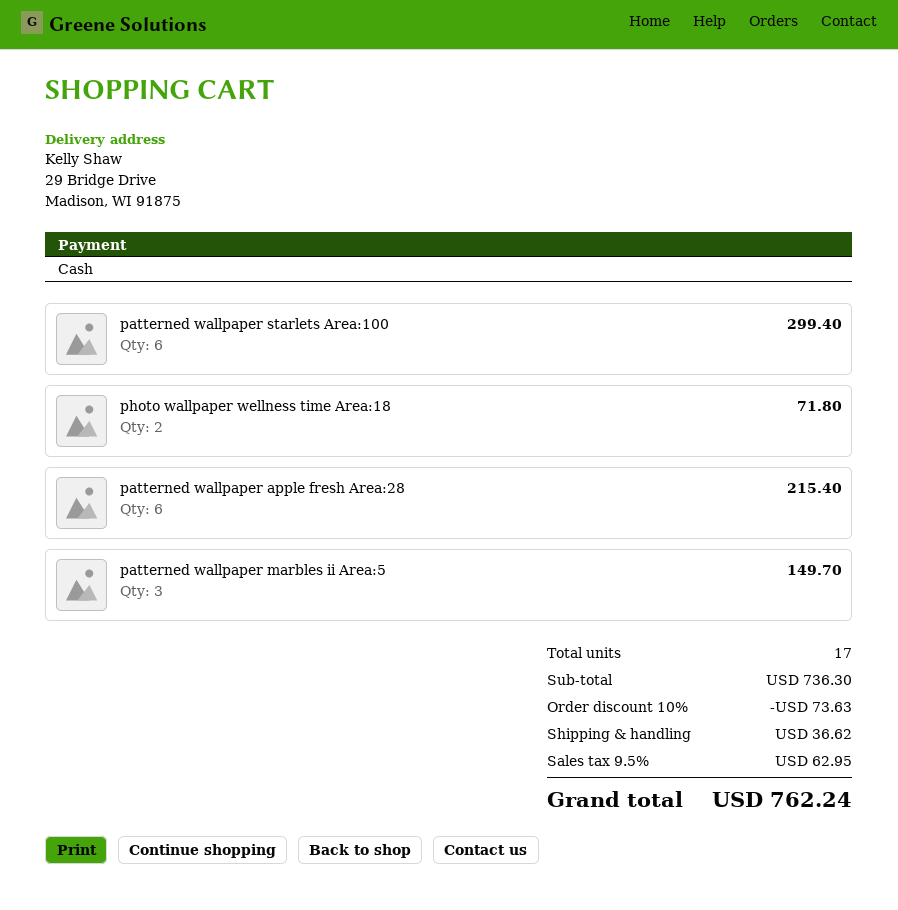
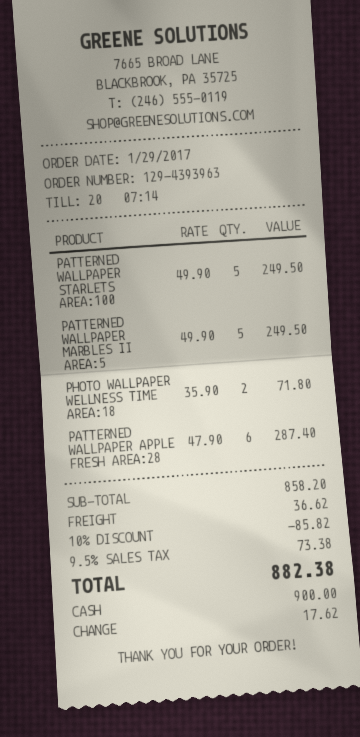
patterned wallpaper starlets Area:100: 6 for 299.40 -> 5 for 249.50
patterned wallpaper apple fresh Area:28: 6 for 215.40 -> 6 for 287.40
patterned wallpaper marbles ii Area:5: 3 for 149.70 -> 5 for 249.50
subtotal: 736.30 -> 858.20
discount: 10% = 73.63 -> 10% = 85.82
tax: 9.5% = 62.95 -> 9.5% = 73.38
total: 762.24 -> 882.38

